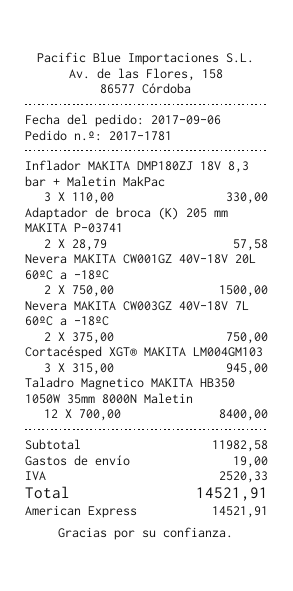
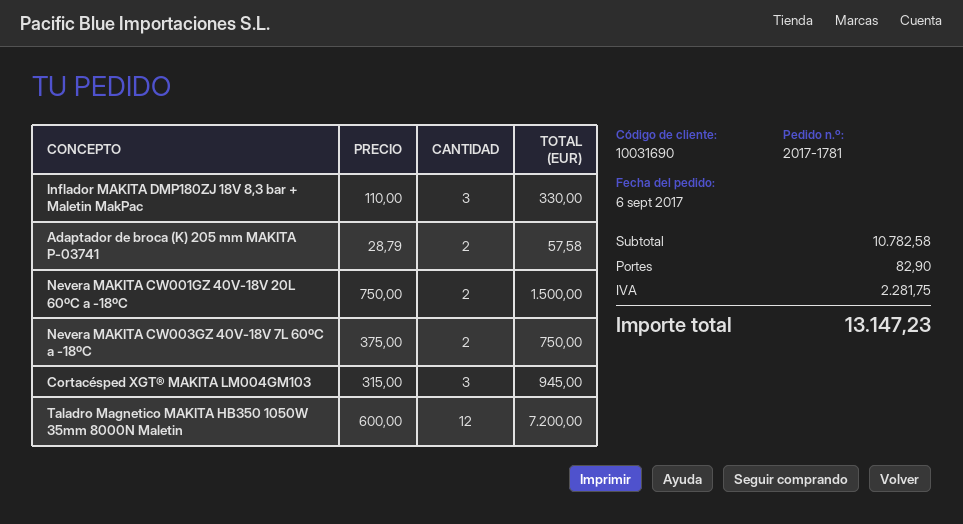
Taladro Magnetico MAKITA HB350 1050W 35mm 8000N Maletin: 12 x 700.00 = 8400.00 -> 12 x 600.00 = 7200.00
subtotal: 11982.58 -> 10782.58
shipping: 19.00 -> 82.90
tax: 2520.33 -> 2281.75
total: 14521.91 -> 13147.23

